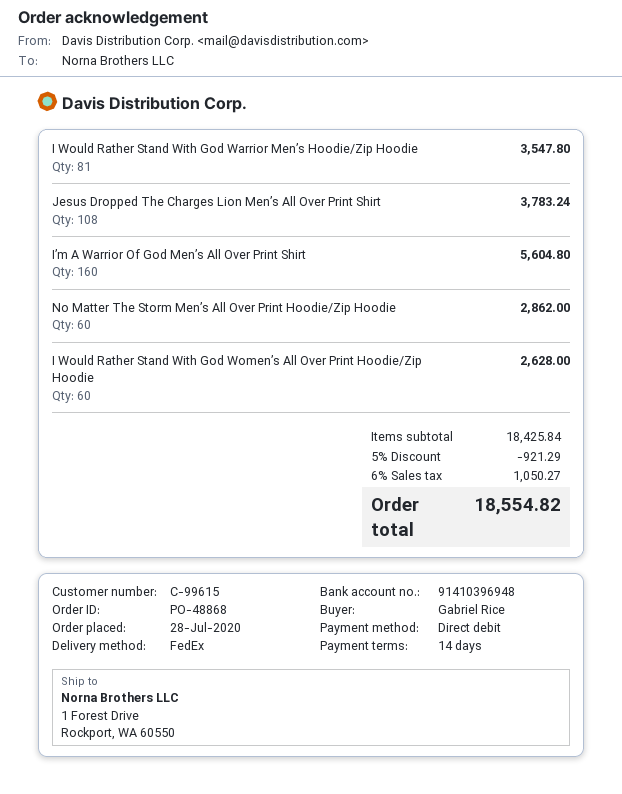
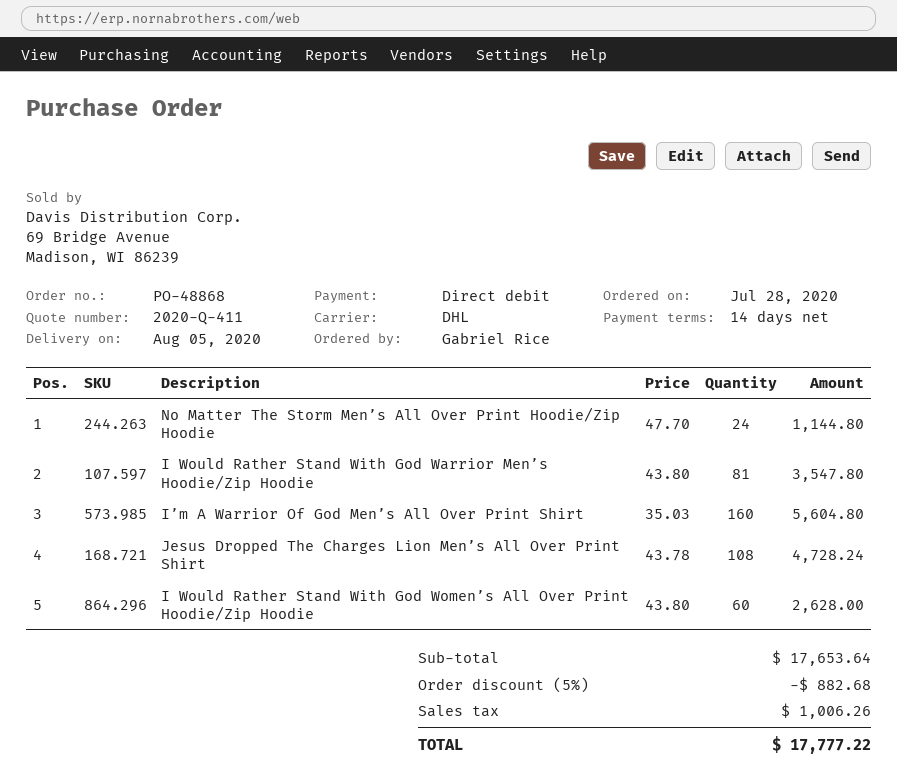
shipping method: FedEx -> DHL
Jesus Dropped The Charges Lion Men’s All Over Print Shirt: 108 for 3783.24 -> 108 for 4728.24
No Matter The Storm Men’s All Over Print Hoodie/Zip Hoodie: 60 for 2862.00 -> 24 for 1144.80
subtotal: 18425.84 -> 17653.64
discount: 5% = 921.29 -> 5% = 882.68
tax: 1050.27 -> 1006.26
total: 18554.82 -> 17777.22

